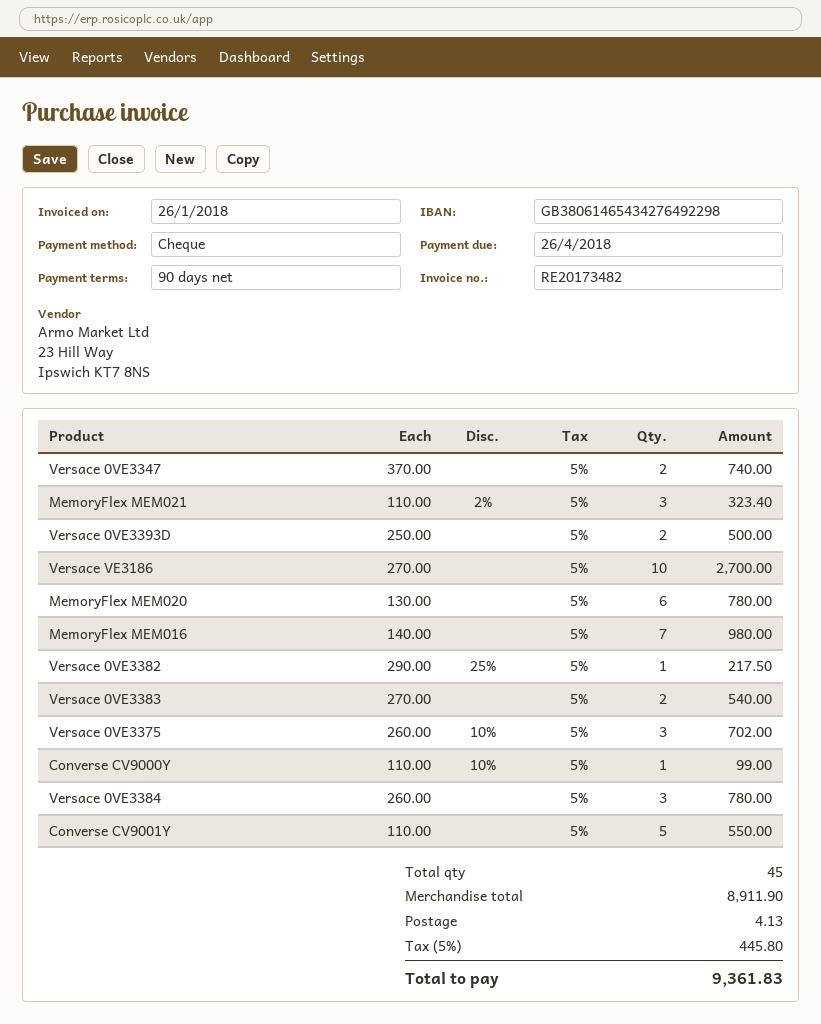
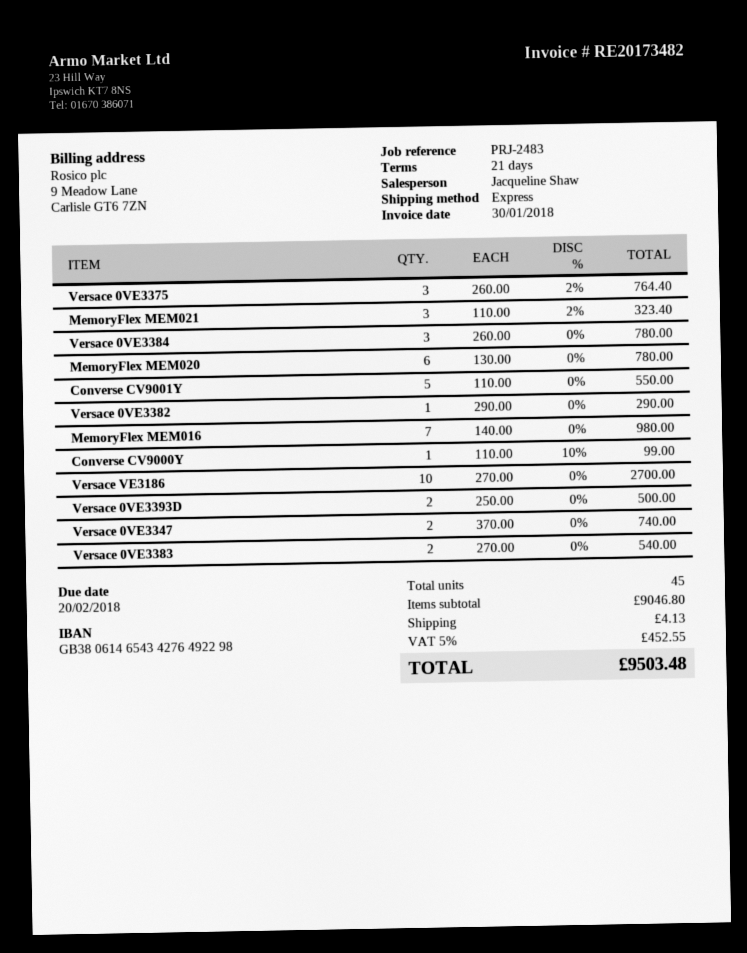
invoice date: 2018-01-26 -> 2018-01-30
payment terms: 90 days -> 21 days
due date: 2018-04-26 -> 2018-02-20
Versace 0VE3382: 1 x 290.00 - 25% = 217.50 -> 1 x 290.00 = 290.00
Versace 0VE3375: 3 x 260.00 - 10% = 702.00 -> 3 x 260.00 - 2% = 764.40
subtotal: 8911.90 -> 9046.80
tax: 5% = 445.80 -> 5% = 452.55
total: 9361.83 -> 9503.48

